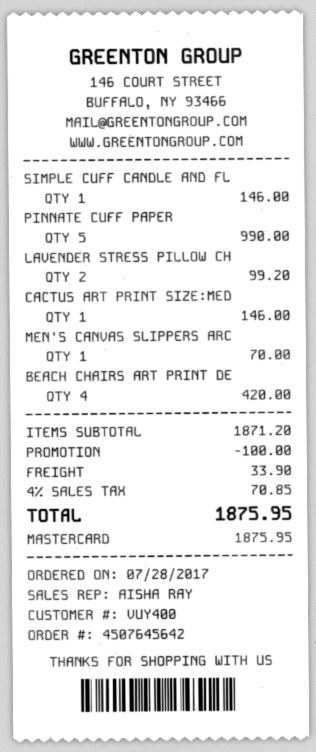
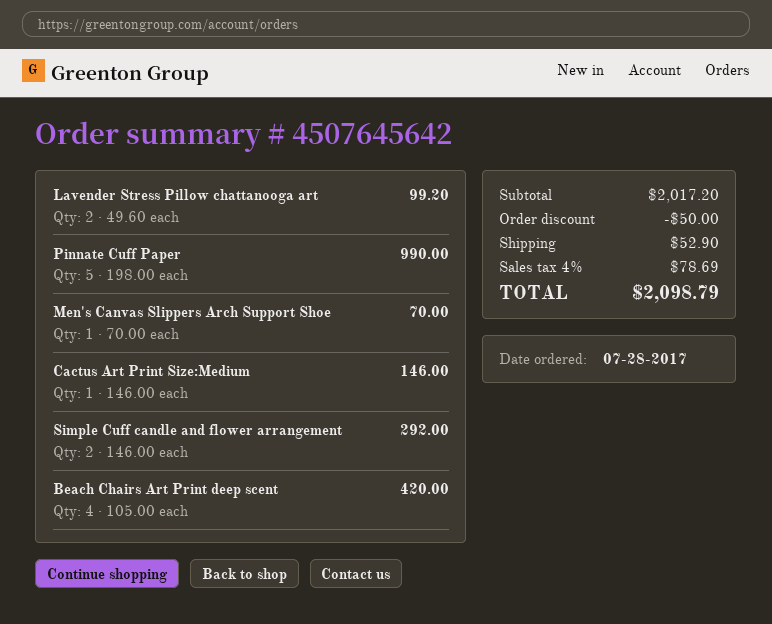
SIMPLE CUFF CANDLE AND FL: 1 for 146.00 -> 2 for 292.00
subtotal: 1871.20 -> 2017.20
discount: 100.00 -> 50.00
shipping: 33.90 -> 52.90
tax: 4% = 70.85 -> 4% = 78.69
total: 1875.95 -> 2098.79

